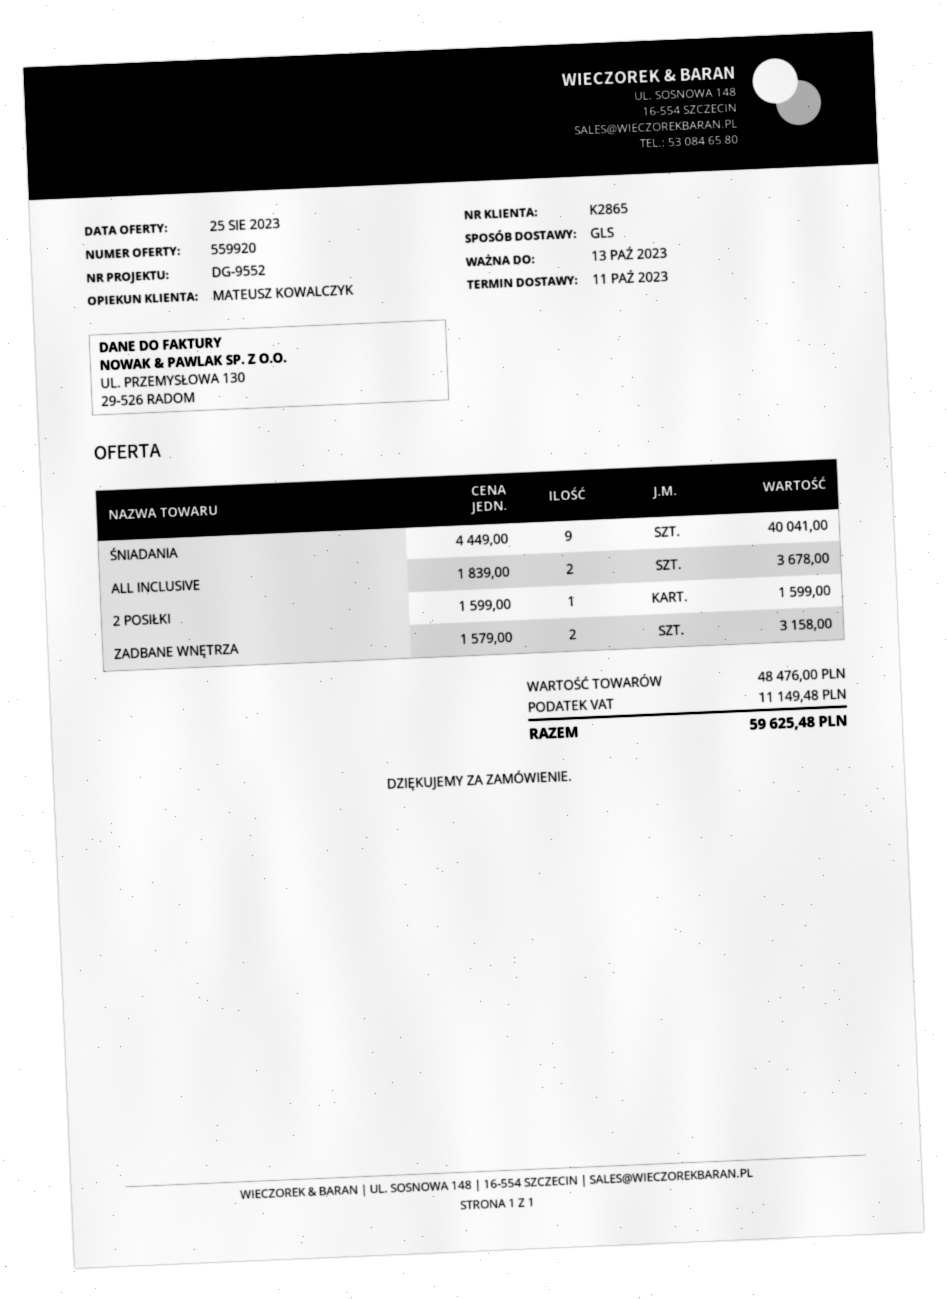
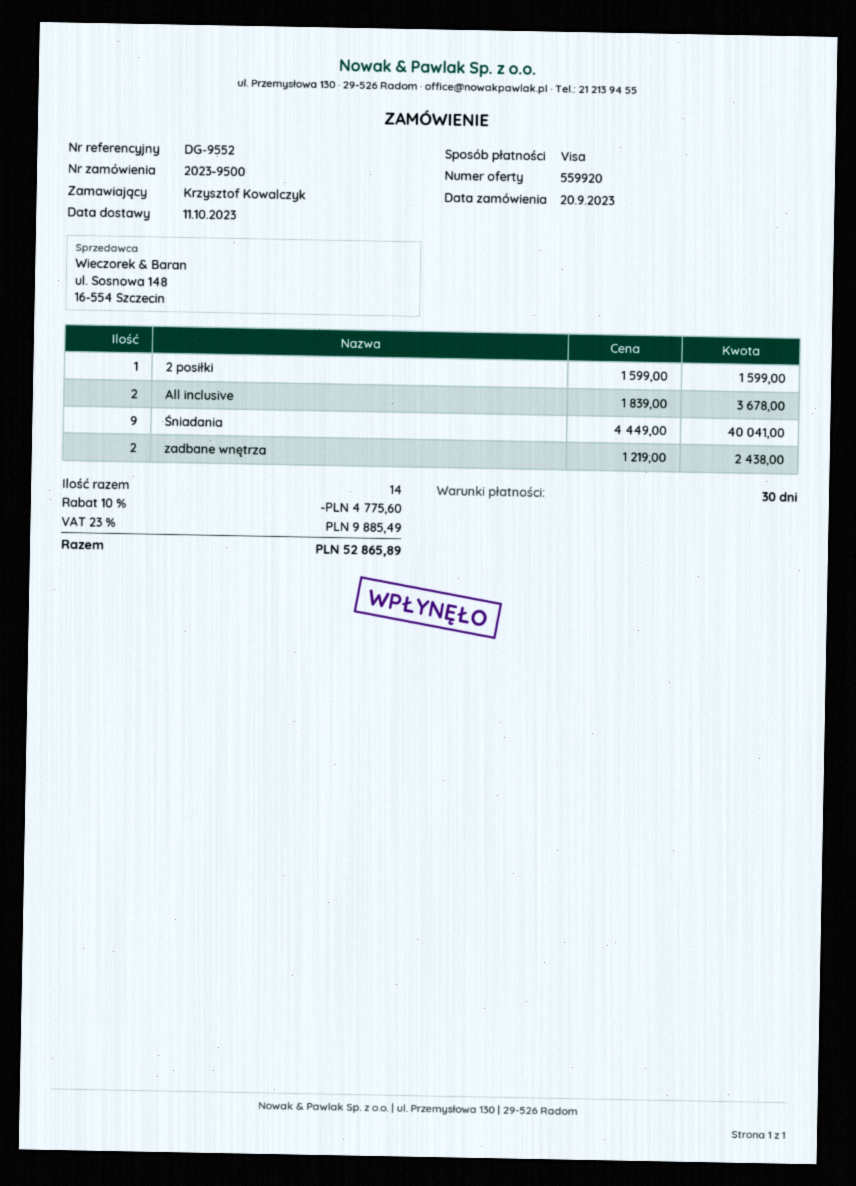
ZADBANE WNĘTRZA: 2 x 1579.00 = 3158.00 -> 2 x 1219.00 = 2438.00
discount: none -> 10% = 4775.60
tax: 11149.48 -> 9885.49
total: 59625.48 -> 52865.89

